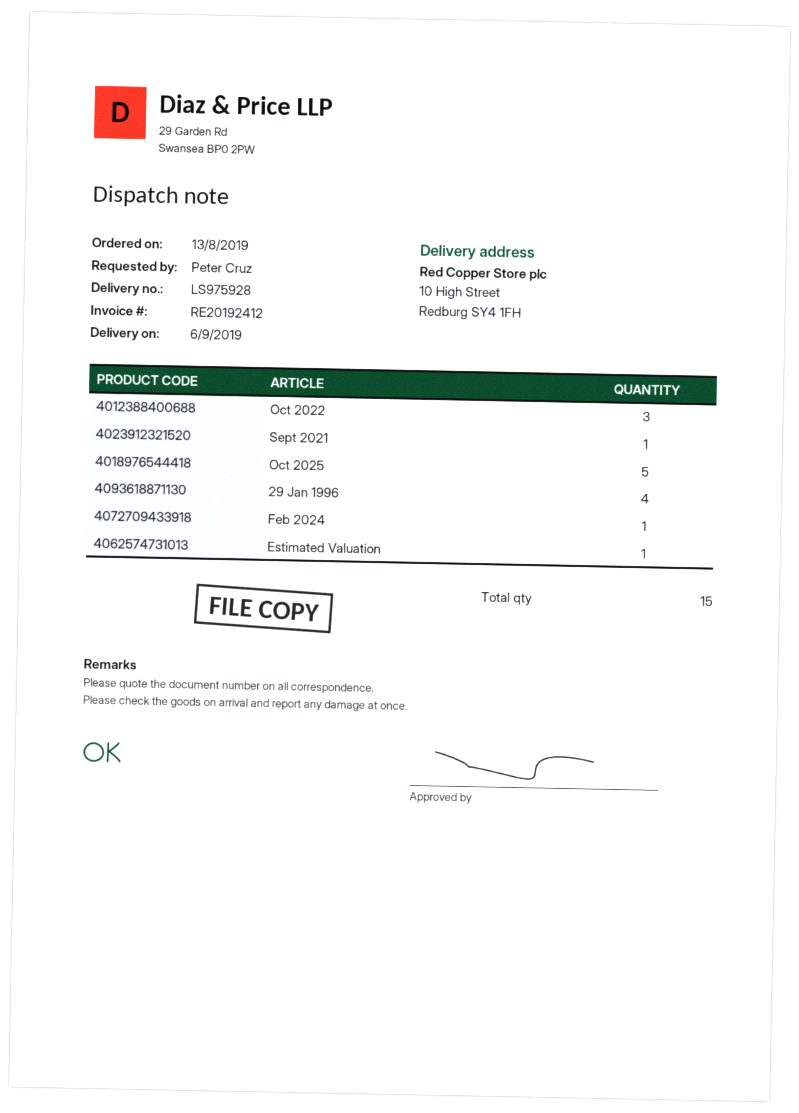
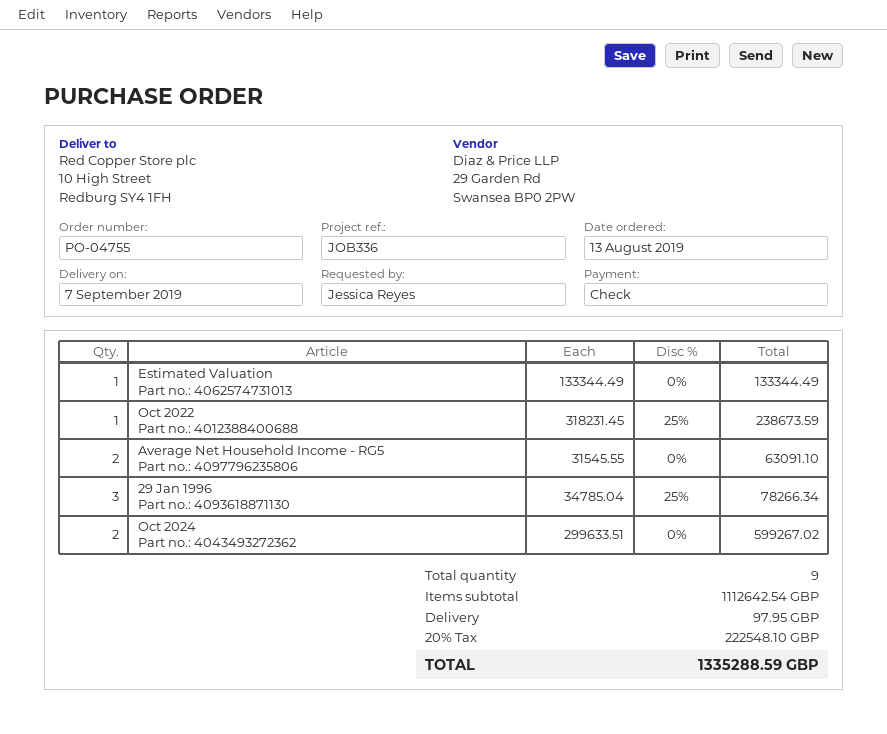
delivery date: 2019-09-06 -> 2019-09-07
ordered by: Peter Cruz -> Jessica Reyes
Oct 2022: 3 -> 1
Sept 2021: 1 -> none
Oct 2025: 5 -> none
29 Jan 1996: 4 -> 3
Feb 2024: 1 -> none
Average Net Household Income - RG5: none -> 2
Oct 2024: none -> 2
total quantity: 15 -> 9

